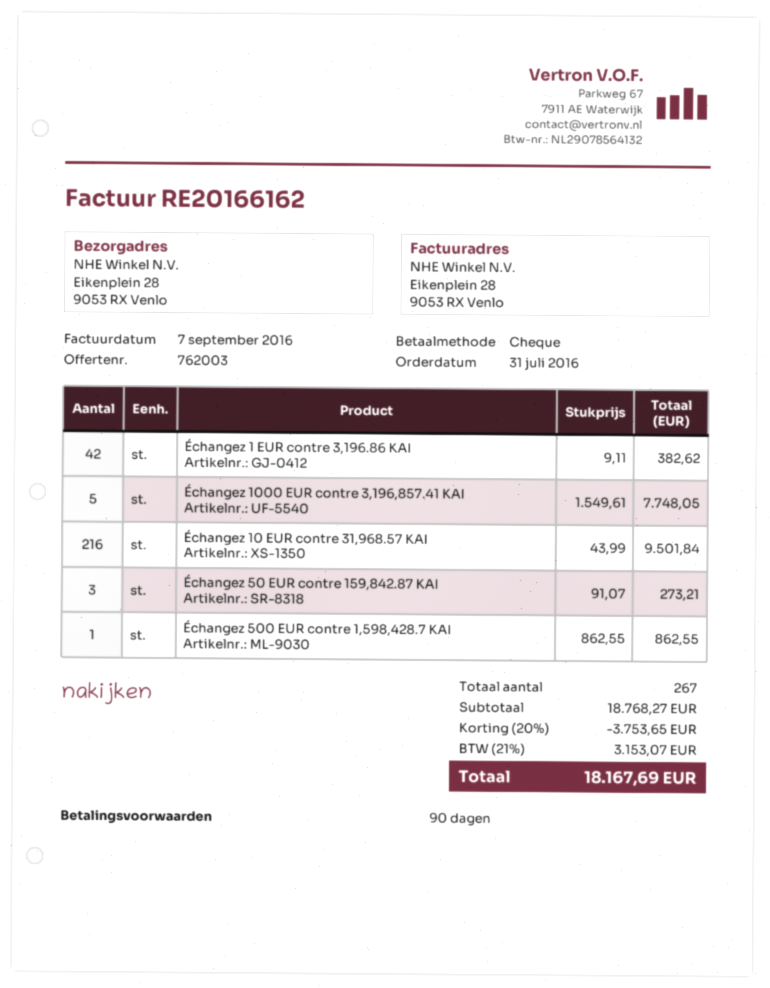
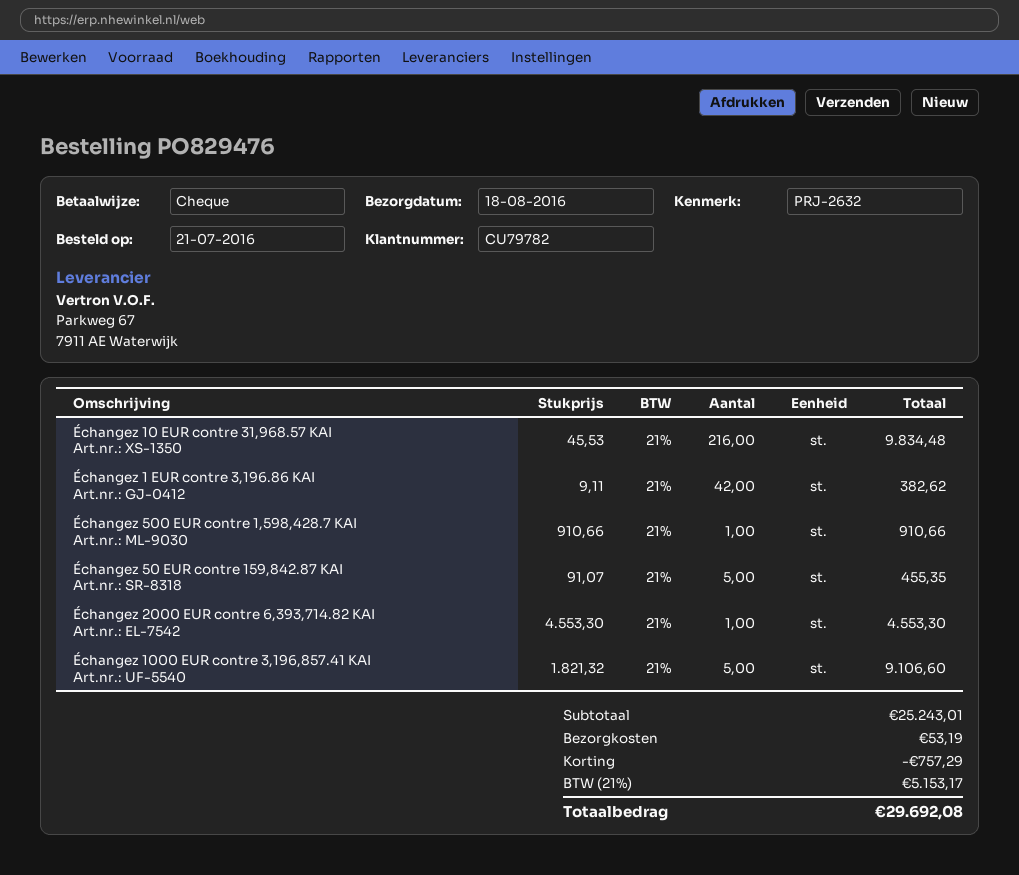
order date: 2016-07-31 -> 2016-07-21
Échangez 1000 EUR contre 3,196,857.41 KAI: 5 x 1549.61 = 7748.05 -> 5 x 1821.32 = 9106.60
Échangez 10 EUR contre 31,968.57 KAI: 216 x 43.99 = 9501.84 -> 216 x 45.53 = 9834.48
Échangez 50 EUR contre 159,842.87 KAI: 3 x 91.07 = 273.21 -> 5 x 91.07 = 455.35
Échangez 500 EUR contre 1,598,428.7 KAI: 1 x 862.55 = 862.55 -> 1 x 910.66 = 910.66
Échangez 2000 EUR contre 6,393,714.82 KAI: none -> 1 x 4553.30 = 4553.30
subtotal: 18768.27 -> 25243.01
discount: 3753.65 -> 757.29
shipping: none -> 53.19
tax: 21% = 3153.07 -> 21% = 5153.17
total: 18167.69 -> 29692.08

